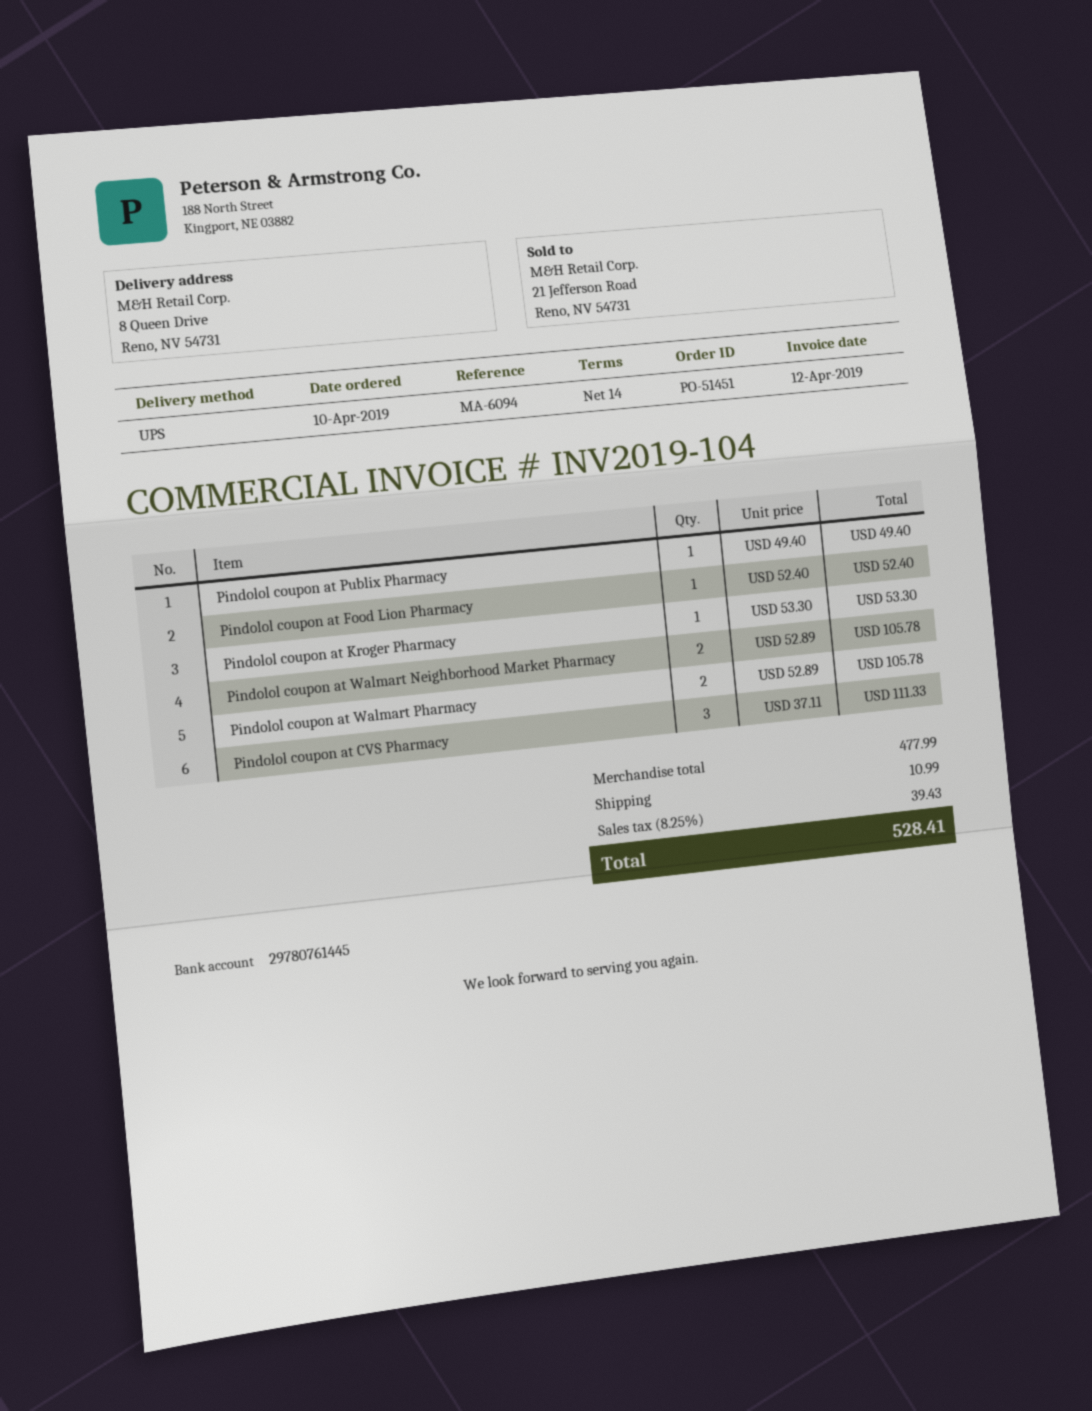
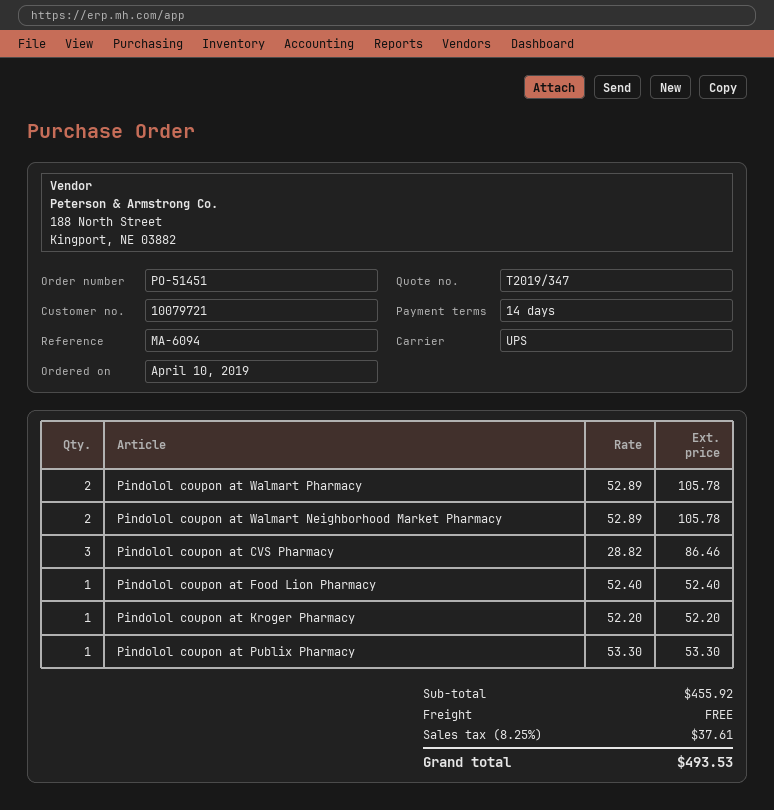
Pindolol coupon at Publix Pharmacy: 1 x 49.40 = 49.40 -> 1 x 53.30 = 53.30
Pindolol coupon at Kroger Pharmacy: 1 x 53.30 = 53.30 -> 1 x 52.20 = 52.20
Pindolol coupon at CVS Pharmacy: 3 x 37.11 = 111.33 -> 3 x 28.82 = 86.46
subtotal: 477.99 -> 455.92
shipping: 10.99 -> 0.00
tax: 8.25% = 39.43 -> 8.25% = 37.61
total: 528.41 -> 493.53

